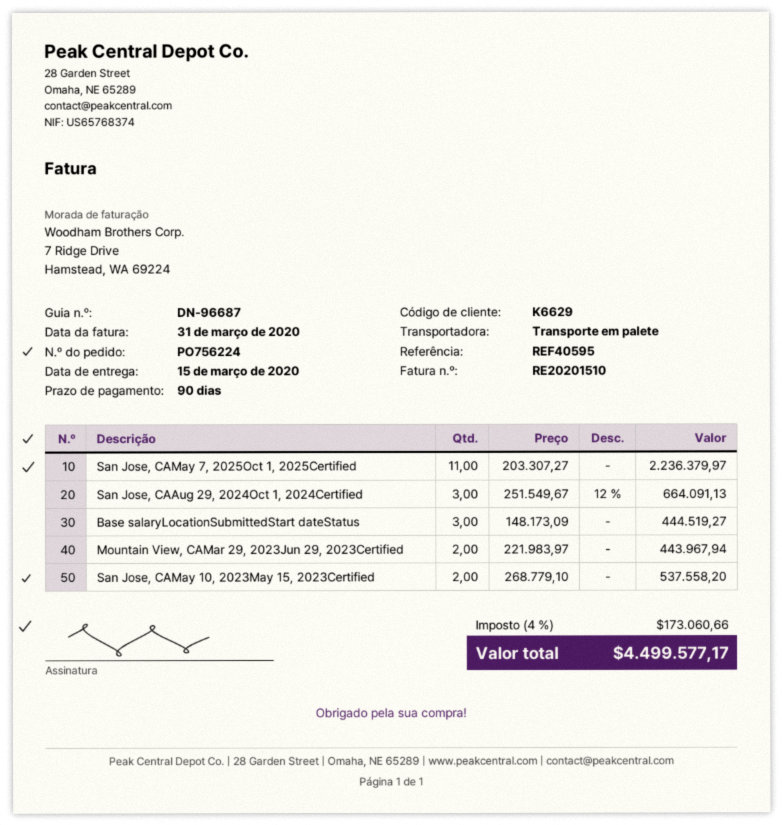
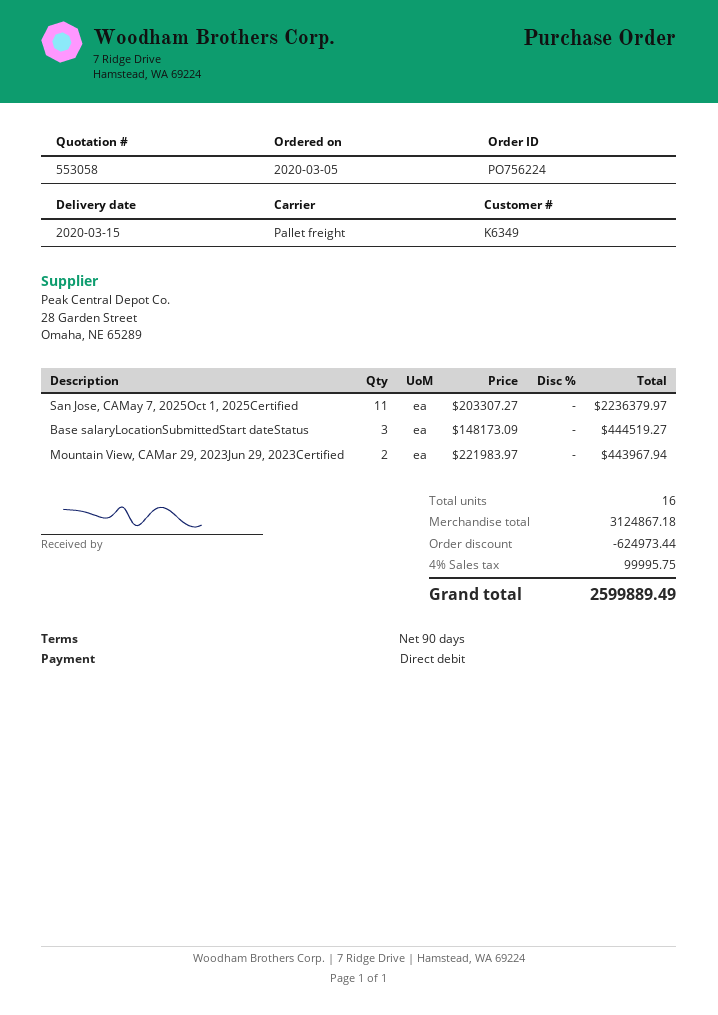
customer number: K6629 -> K6349
San Jose, CAAug 29, 2024Oct 1, 2024Certified: 3 x 251549.67 - 12% = 664091.13 -> none
San Jose, CAMay 10, 2023May 15, 2023Certified: 2 x 268779.10 = 537558.20 -> none
discount: none -> 624973.44
tax: 4% = 173060.66 -> 4% = 99995.75
total: 4499577.17 -> 2599889.49

